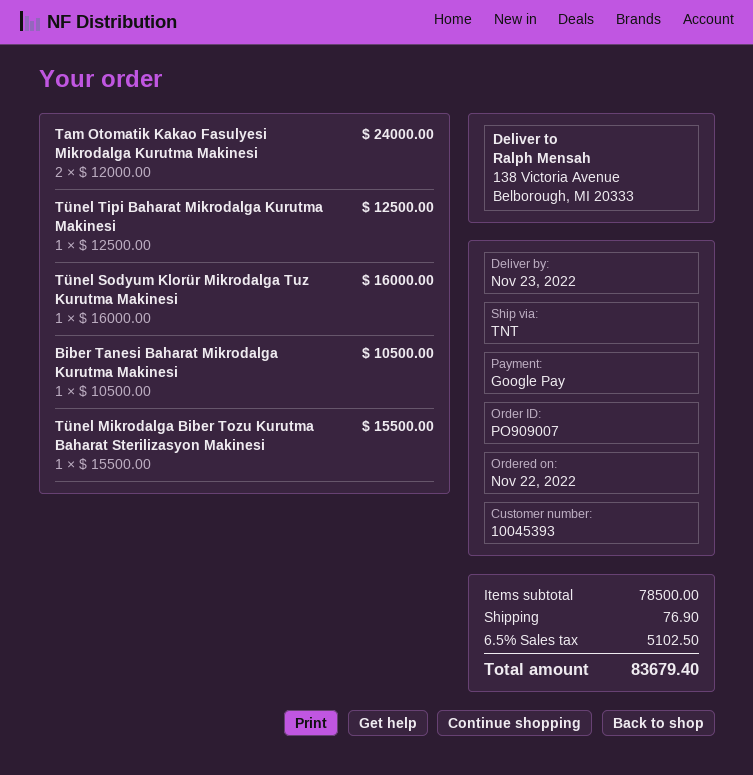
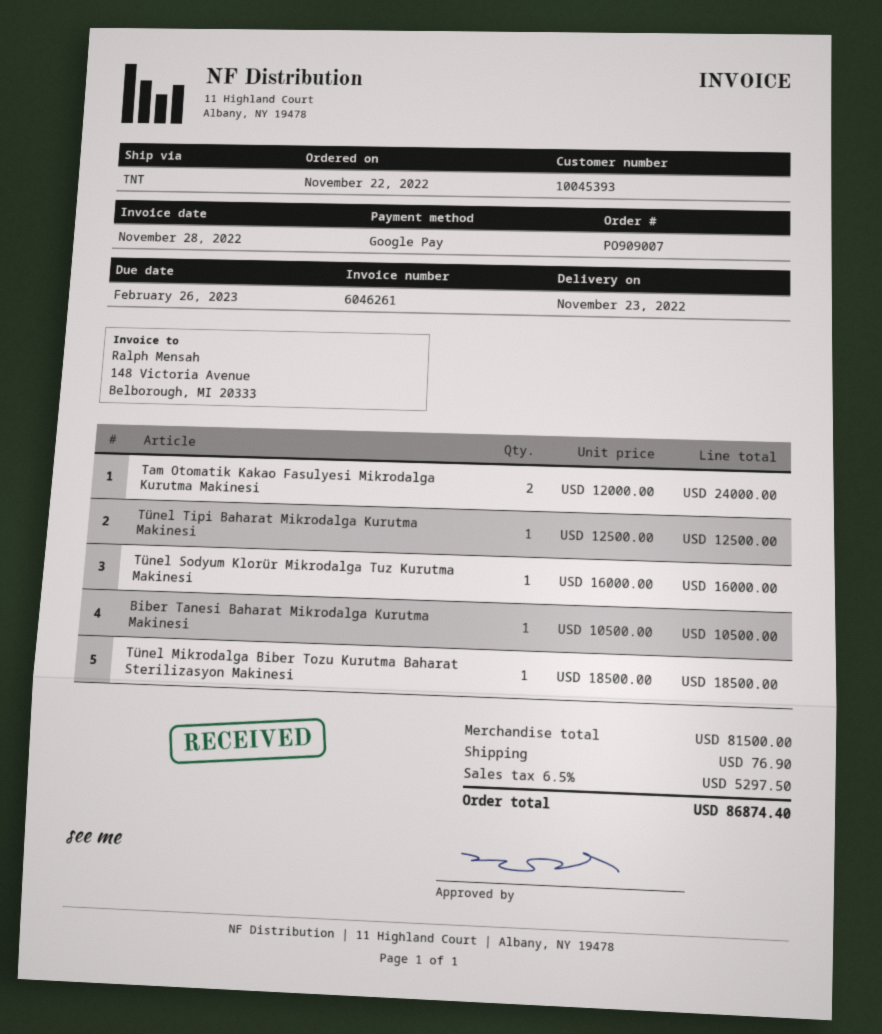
Tünel Mikrodalga Biber Tozu Kurutma Baharat Sterilizasyon Makinesi: 1 x 15500.00 = 15500.00 -> 1 x 18500.00 = 18500.00
subtotal: 78500.00 -> 81500.00
tax: 6.5% = 5102.50 -> 6.5% = 5297.50
total: 83679.40 -> 86874.40

